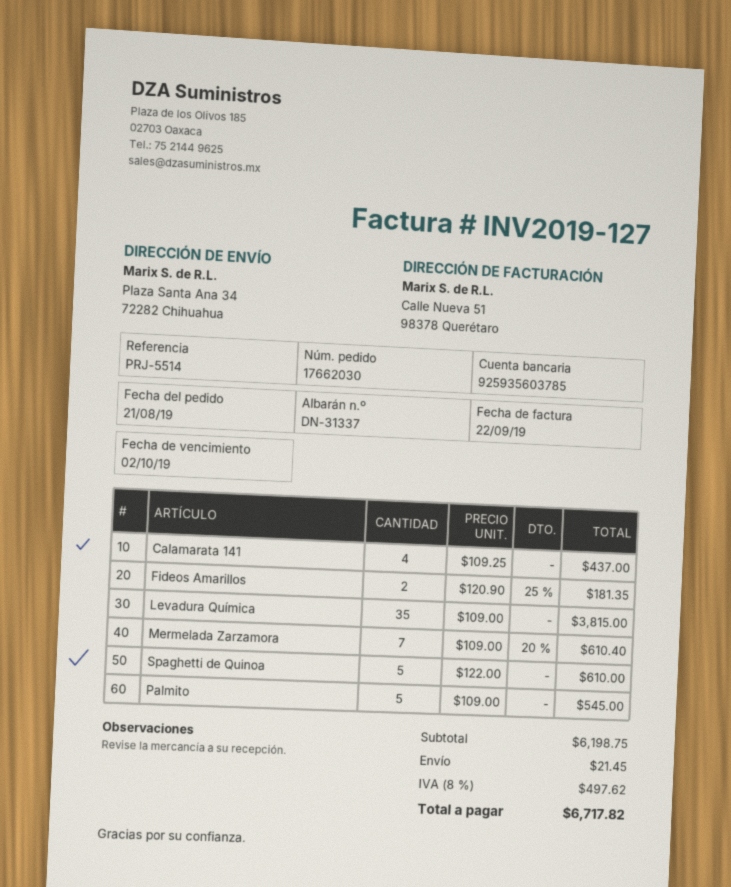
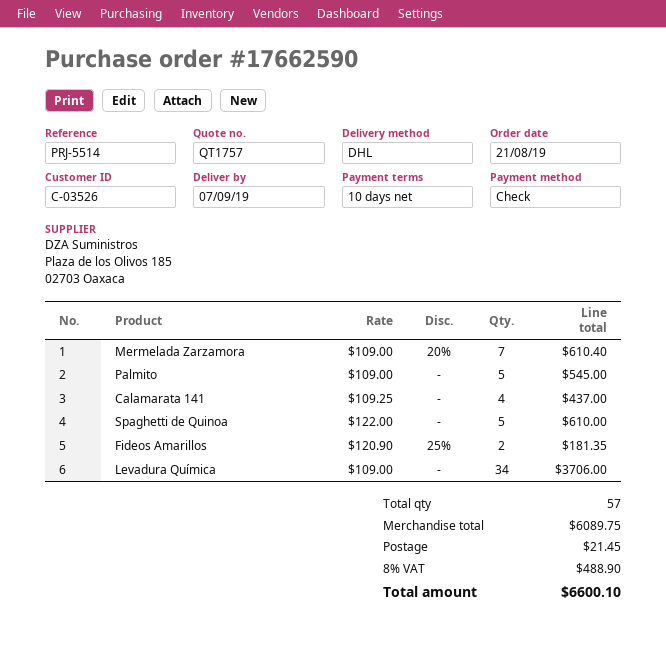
order number: 17662030 -> 17662590
Levadura Química: 35 x 109.00 = 3815.00 -> 34 x 109.00 = 3706.00
subtotal: 6198.75 -> 6089.75
tax: 8% = 497.62 -> 8% = 488.90
total: 6717.82 -> 6600.10

